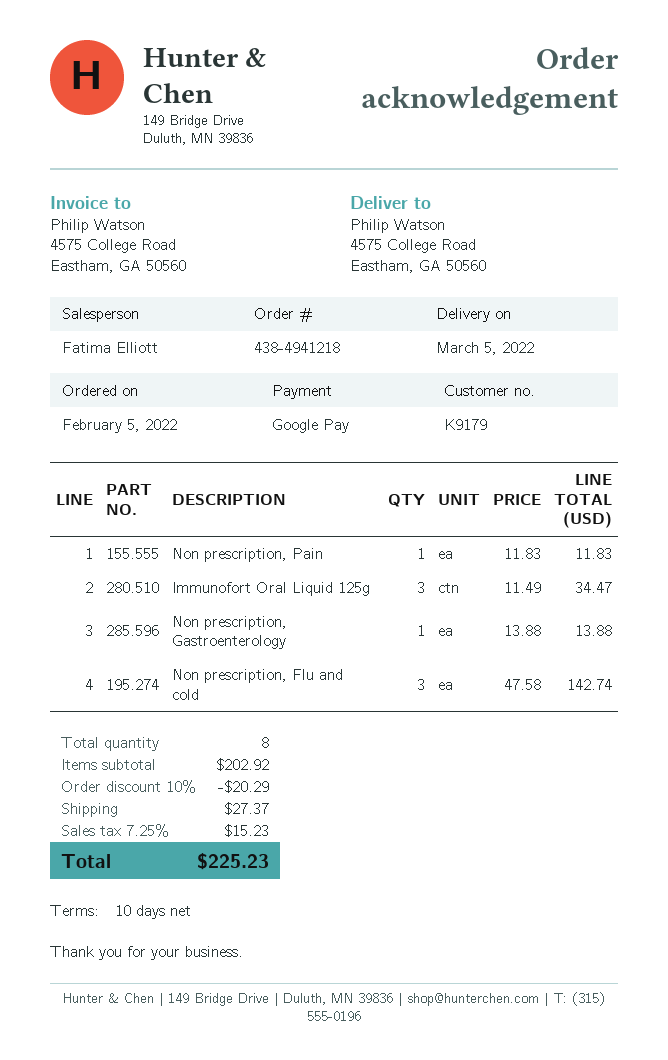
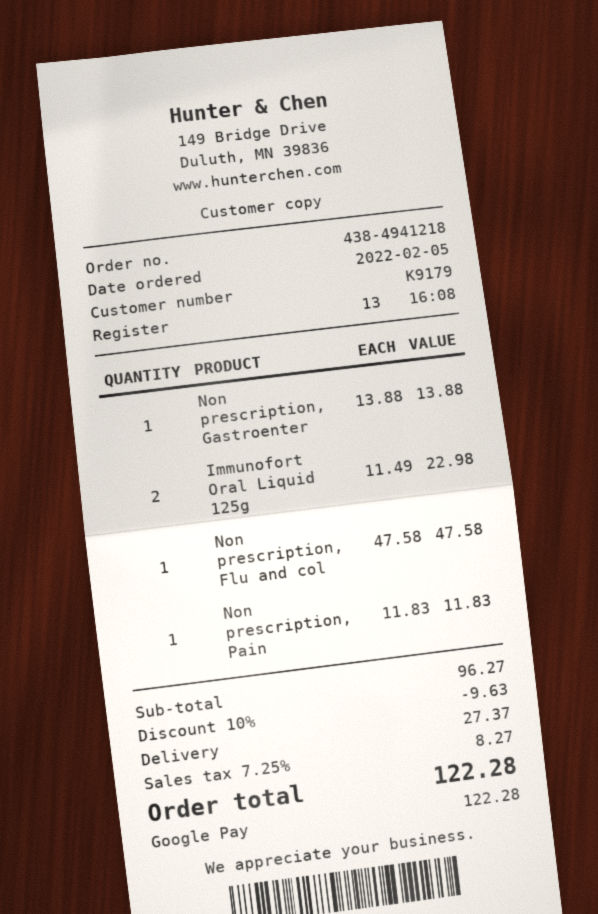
Immunofort Oral Liquid 125g: 3 x 11.49 = 34.47 -> 2 x 11.49 = 22.98
Non prescription, Flu and cold: 3 x 47.58 = 142.74 -> 1 x 47.58 = 47.58
subtotal: 202.92 -> 96.27
discount: 10% = 20.29 -> 10% = 9.63
tax: 7.25% = 15.23 -> 7.25% = 8.27
total: 225.23 -> 122.28

